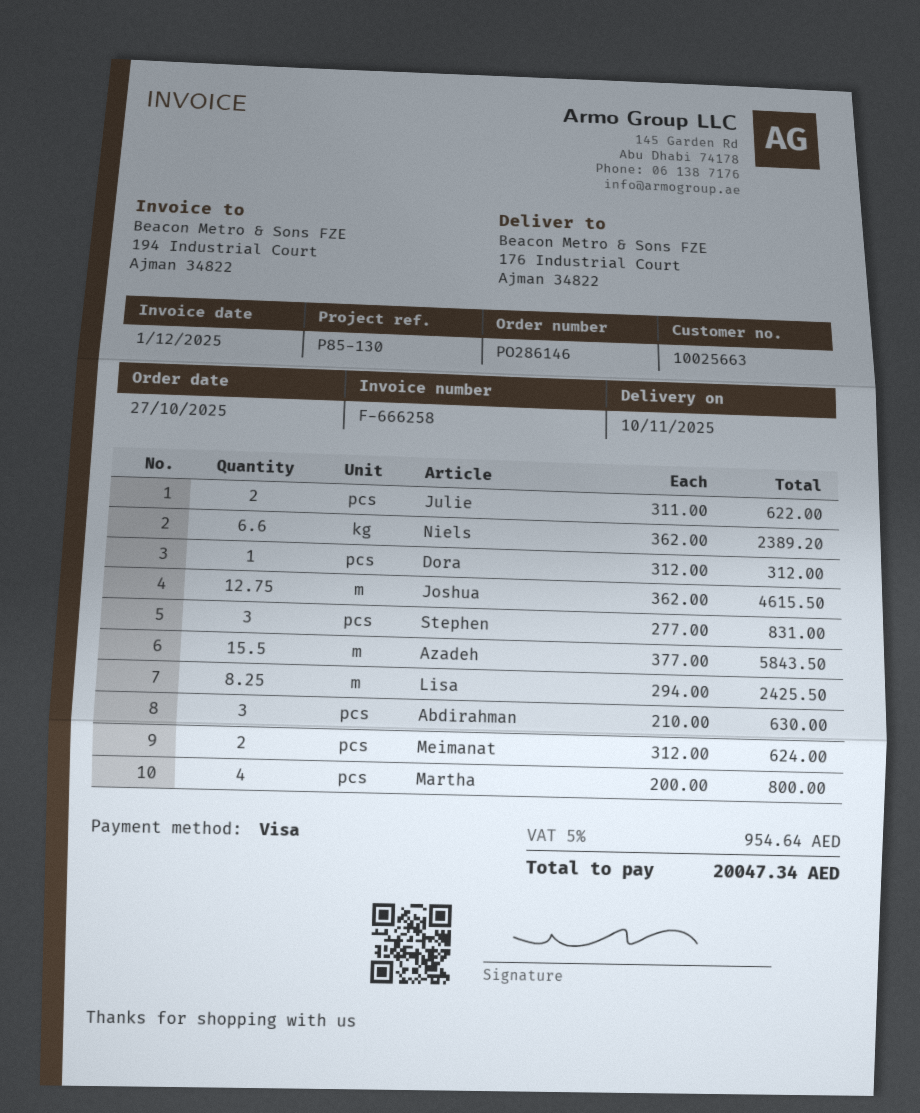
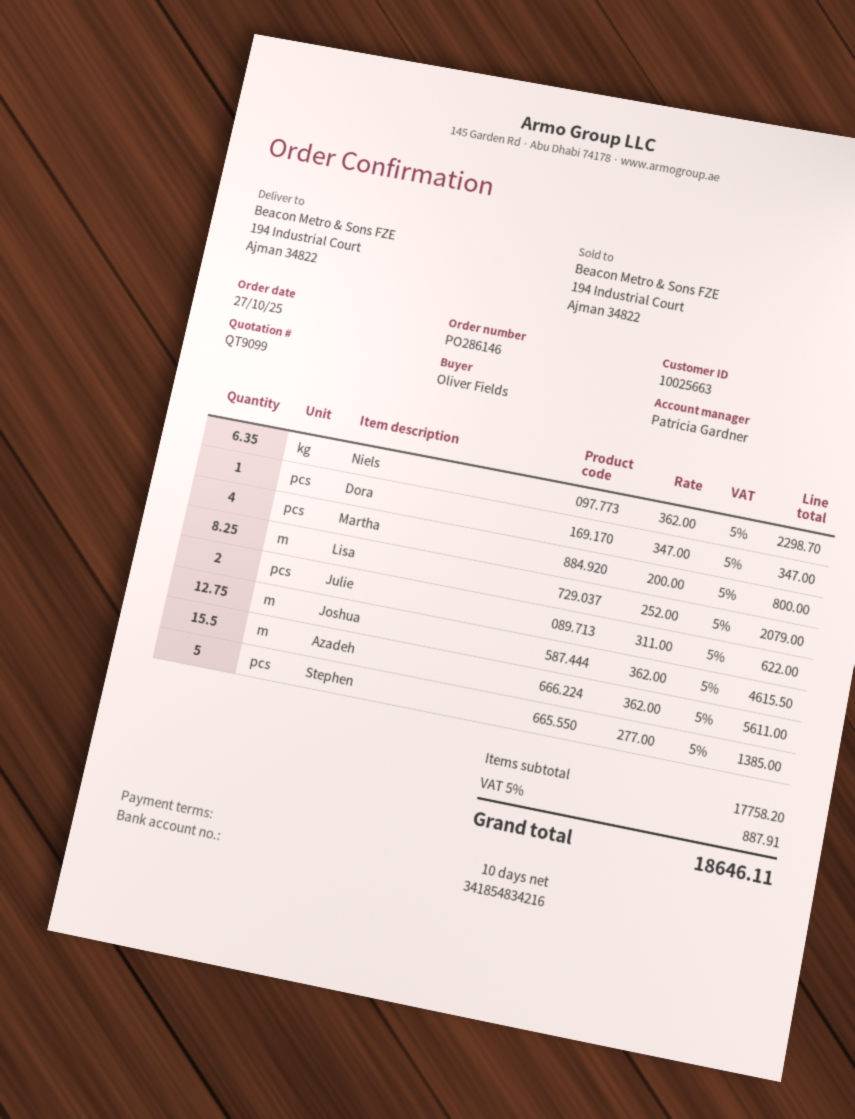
ship to: 176 Industrial Court, Ajman 34822 -> 194 Industrial Court, Ajman 34822
Niels: 6.6 x 362.00 = 2389.20 -> 6.35 x 362.00 = 2298.70
Dora: 1 x 312.00 = 312.00 -> 1 x 347.00 = 347.00
Stephen: 3 x 277.00 = 831.00 -> 5 x 277.00 = 1385.00
Azadeh: 15.5 x 377.00 = 5843.50 -> 15.5 x 362.00 = 5611.00
Lisa: 8.25 x 294.00 = 2425.50 -> 8.25 x 252.00 = 2079.00
Abdirahman: 3 x 210.00 = 630.00 -> none
Meimanat: 2 x 312.00 = 624.00 -> none
tax: 5% = 954.64 -> 5% = 887.91
total: 20047.34 -> 18646.11

